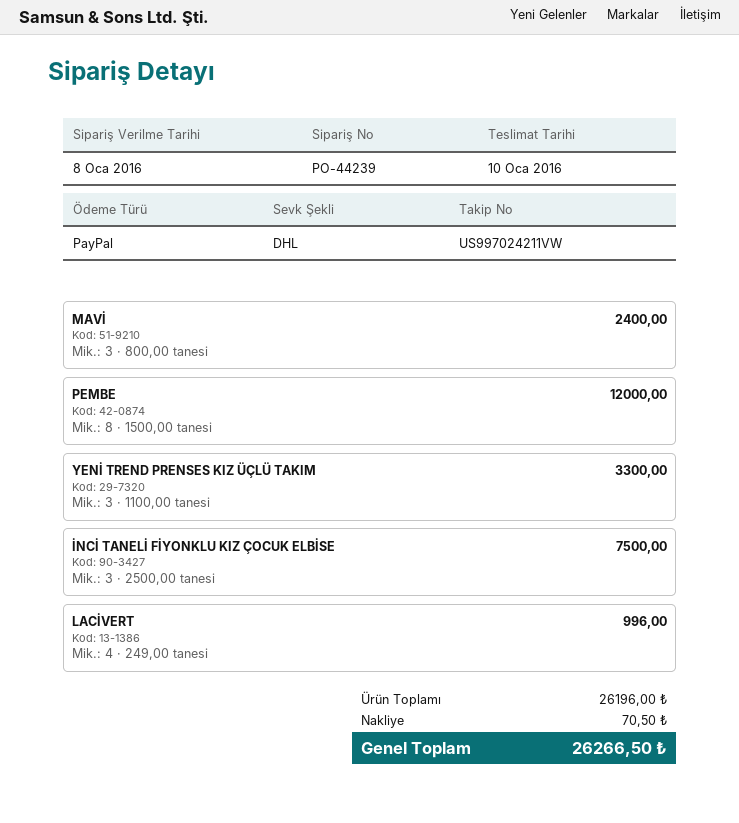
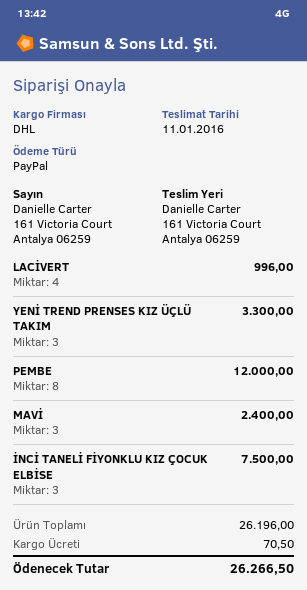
delivery date: 2016-01-10 -> 2016-01-11

